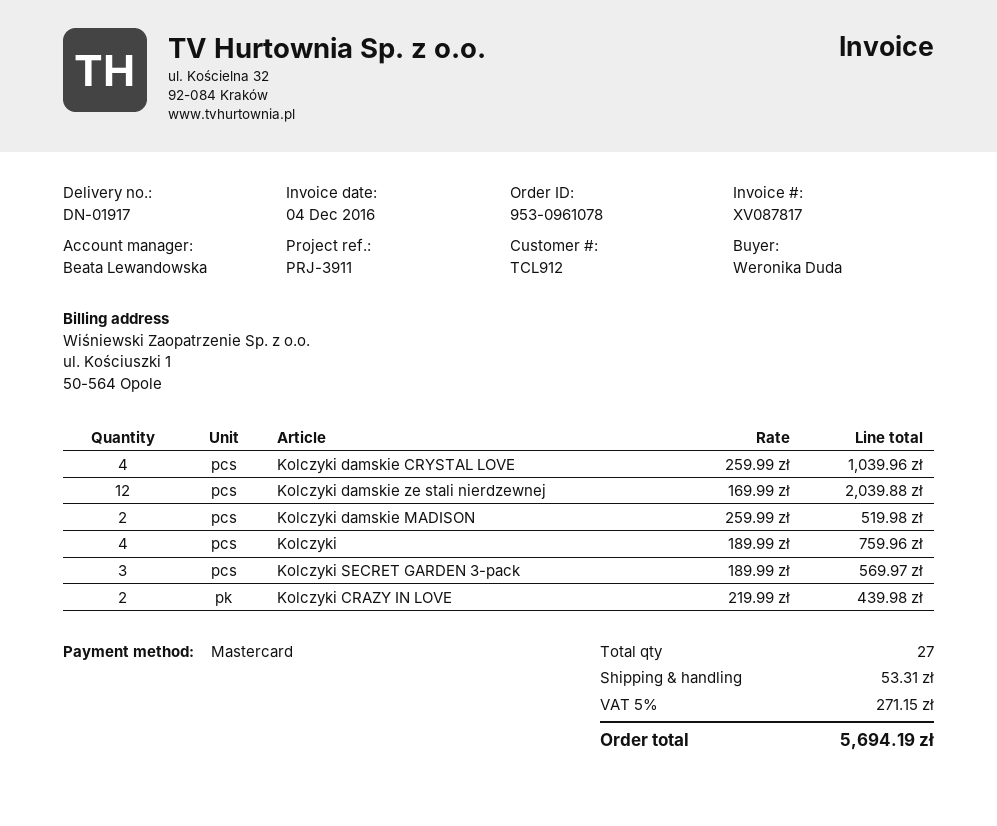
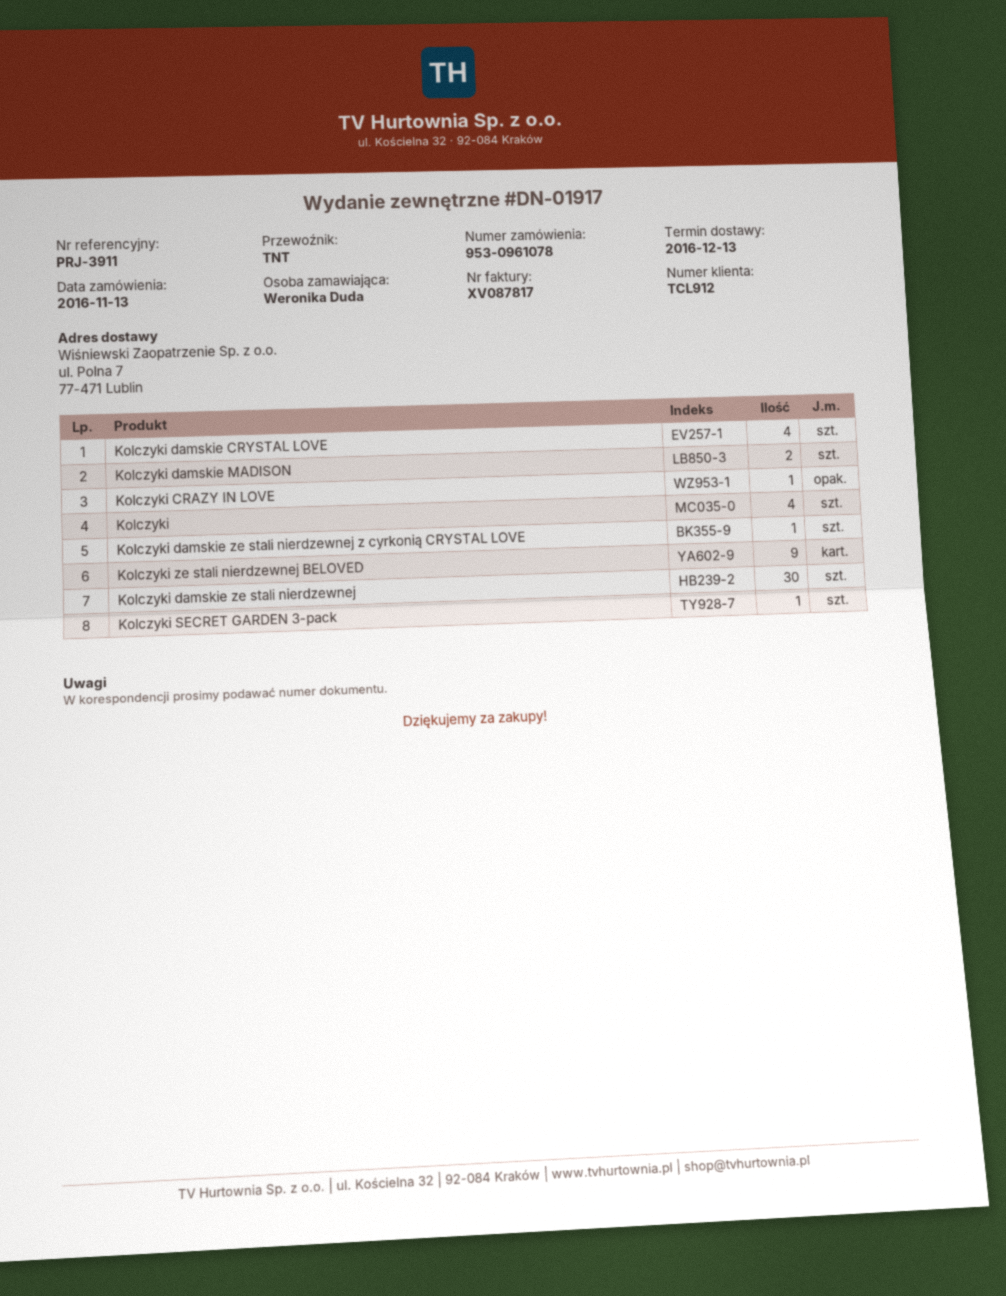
Kolczyki damskie ze stali nierdzewnej: 12 -> 30
Kolczyki SECRET GARDEN 3-pack: 3 -> 1
Kolczyki CRAZY IN LOVE: 2 -> 1
Kolczyki damskie ze stali nierdzewnej z cyrkonią CRYSTAL LOVE: none -> 1
Kolczyki ze stali nierdzewnej BELOVED: none -> 9

